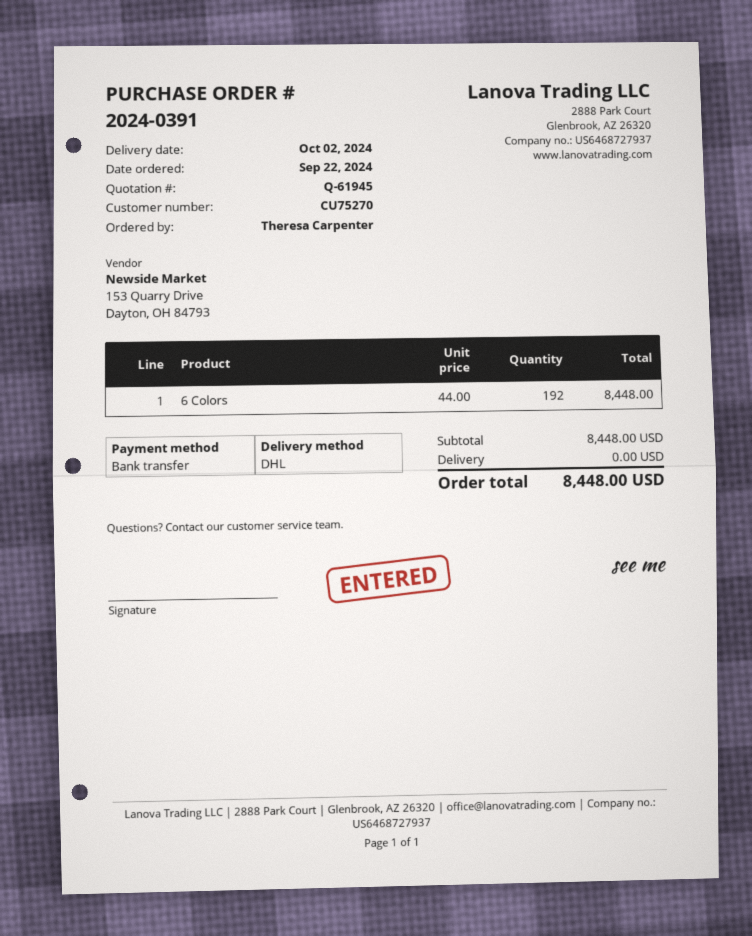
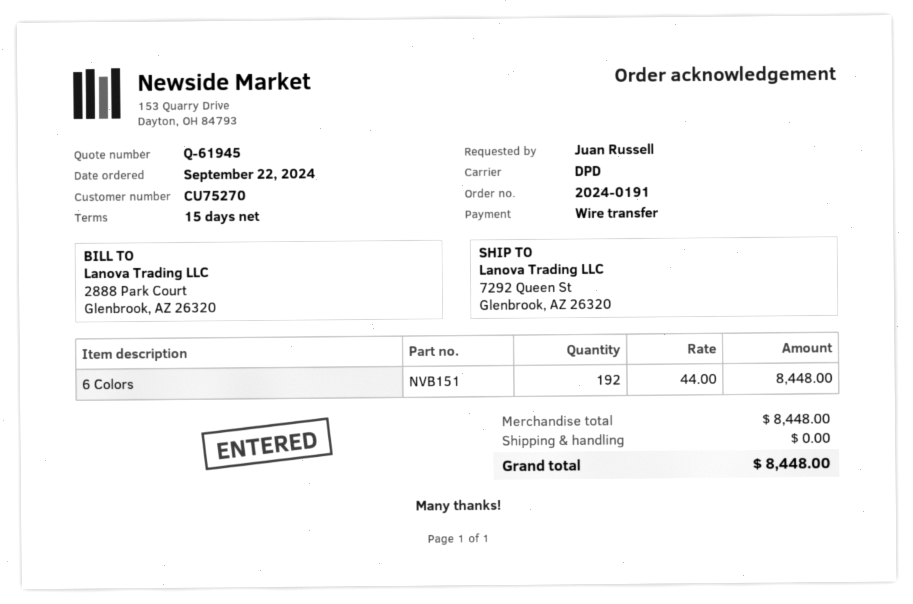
order number: 2024-0391 -> 2024-0191
ordered by: Theresa Carpenter -> Juan Russell
shipping method: DHL -> DPD

